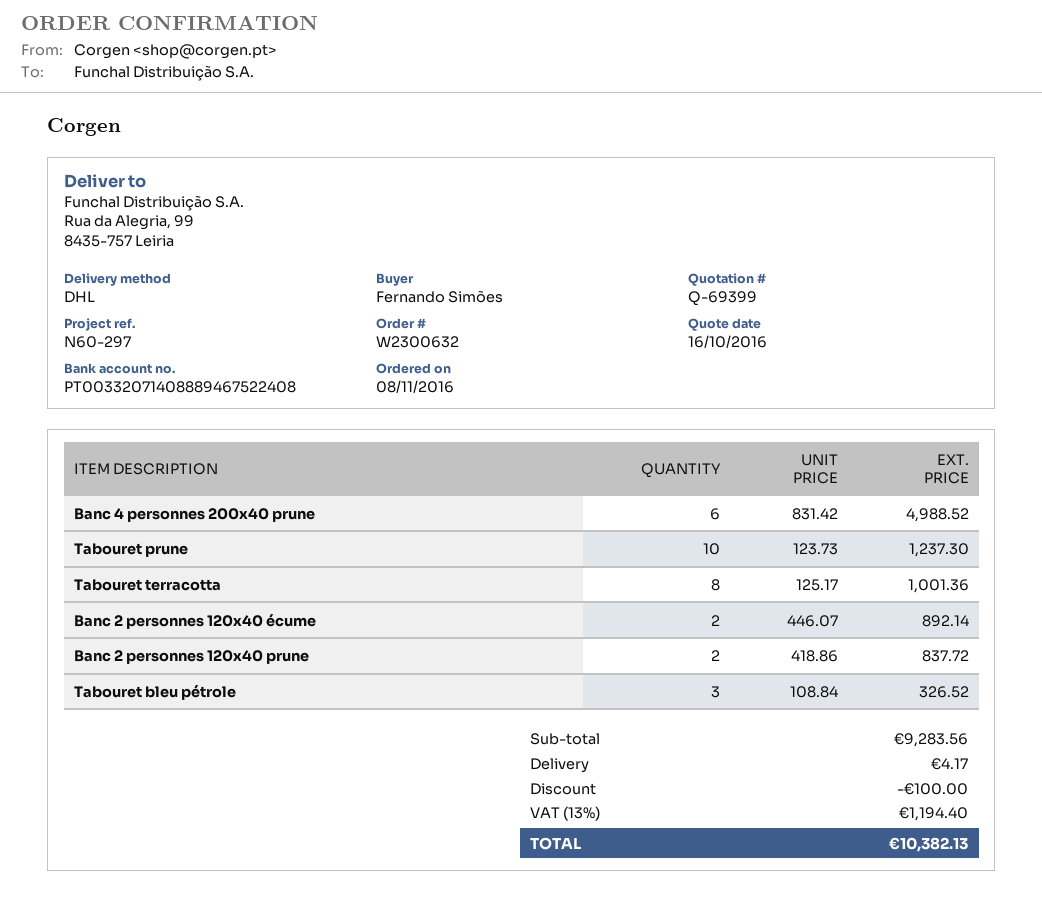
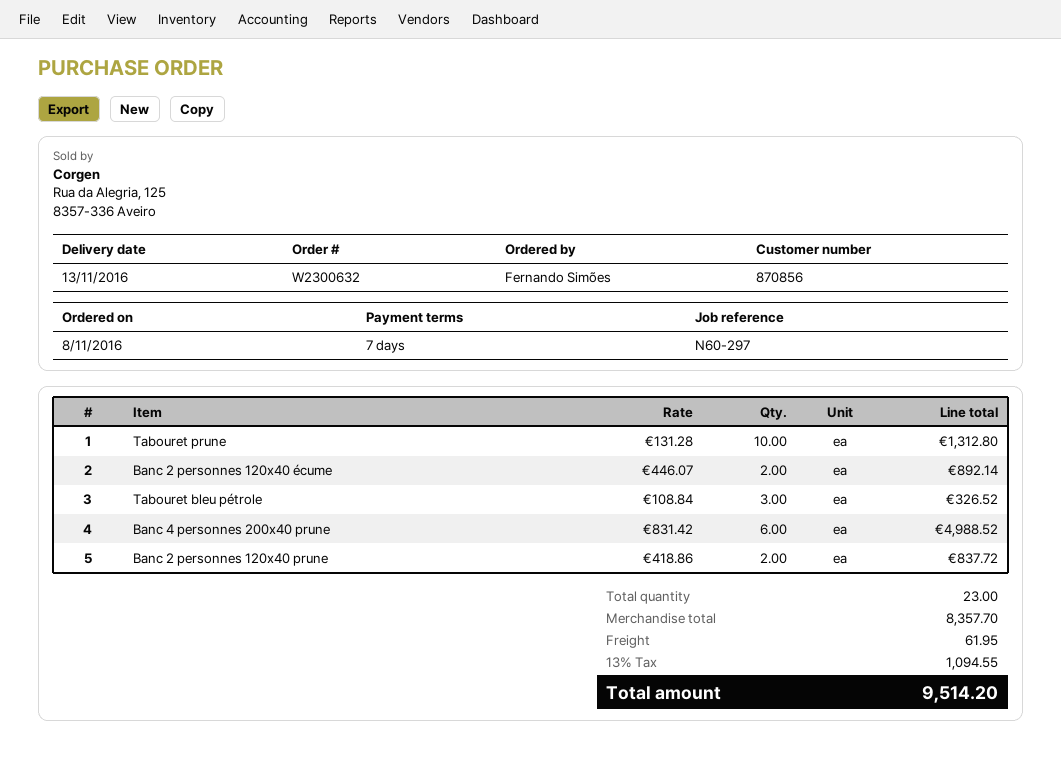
Tabouret prune: 10 x 123.73 = 1237.30 -> 10 x 131.28 = 1312.80
Tabouret terracotta: 8 x 125.17 = 1001.36 -> none
subtotal: 9283.56 -> 8357.70
discount: 100.00 -> none
shipping: 4.17 -> 61.95
tax: 13% = 1194.40 -> 13% = 1094.55
total: 10382.13 -> 9514.20

